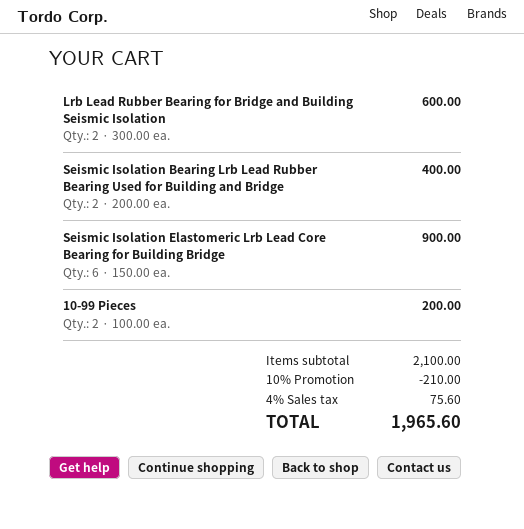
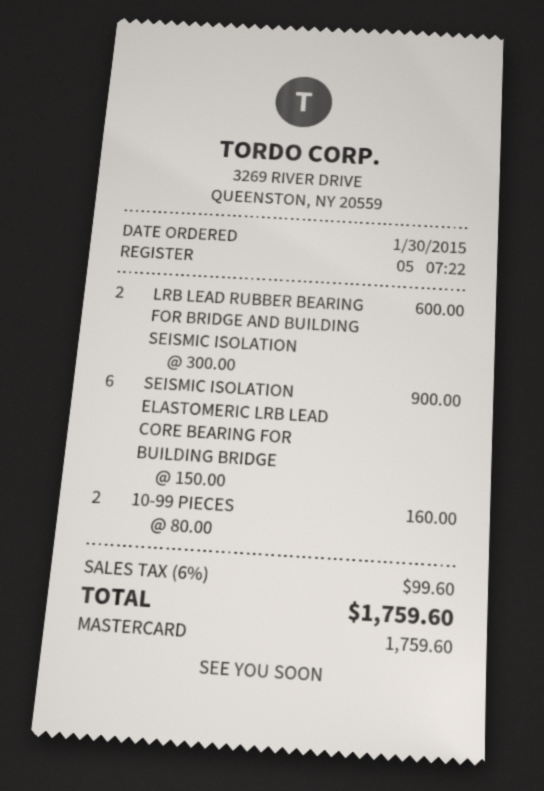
Seismic Isolation Bearing Lrb Lead Rubber Bearing Used for Building and Bridge: 2 x 200.00 = 400.00 -> none
10-99 Pieces: 2 x 100.00 = 200.00 -> 2 x 80.00 = 160.00
discount: 10% = 210.00 -> none
tax: 4% = 75.60 -> 6% = 99.60
total: 1965.60 -> 1759.60

